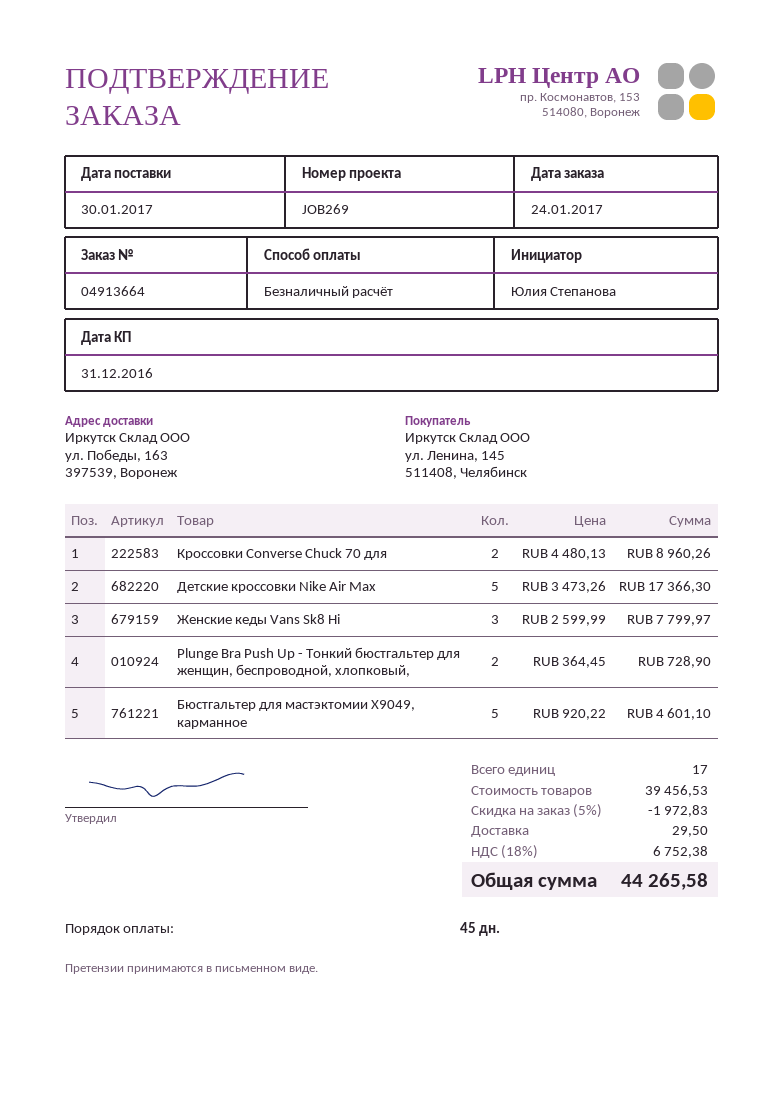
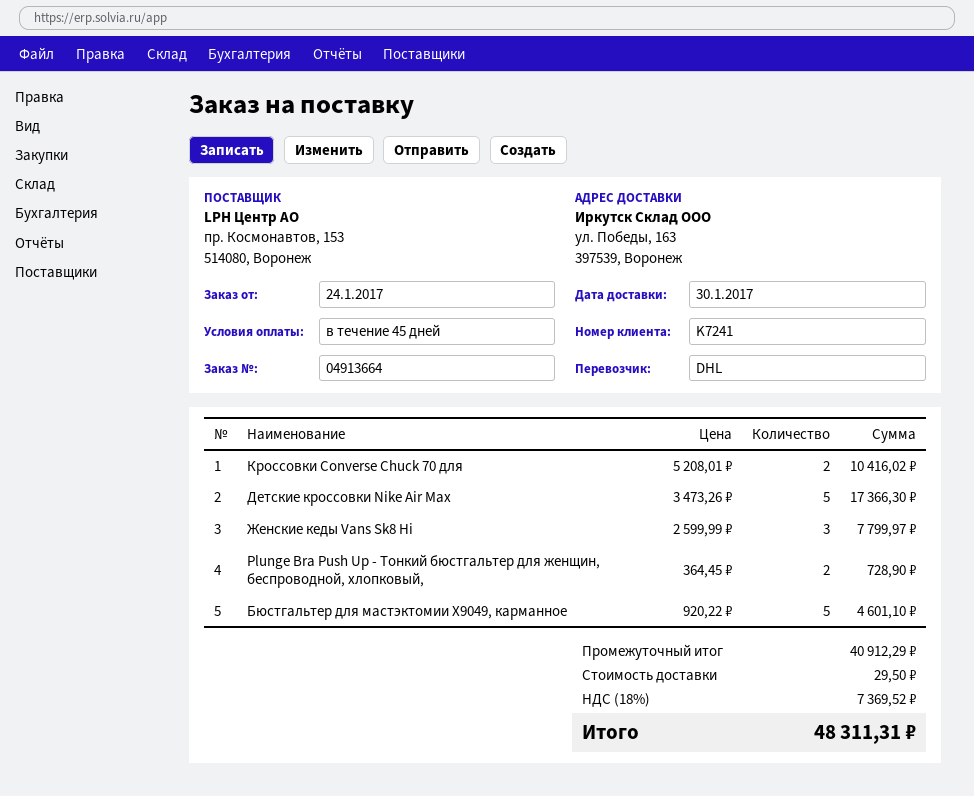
Кроссовки Converse Chuck 70 для: 2 x 4480.13 = 8960.26 -> 2 x 5208.01 = 10416.02
subtotal: 39456.53 -> 40912.29
discount: 5% = 1972.83 -> none
tax: 18% = 6752.38 -> 18% = 7369.52
total: 44265.58 -> 48311.31

